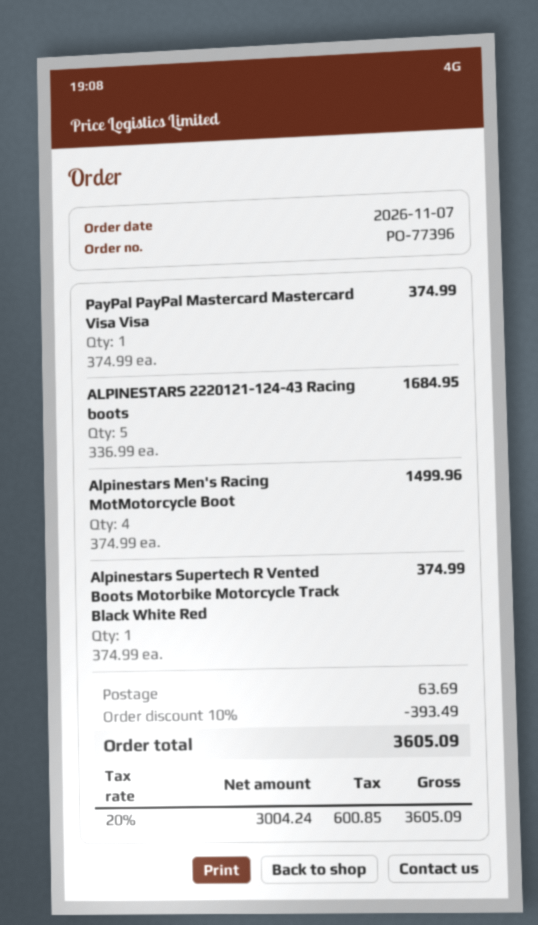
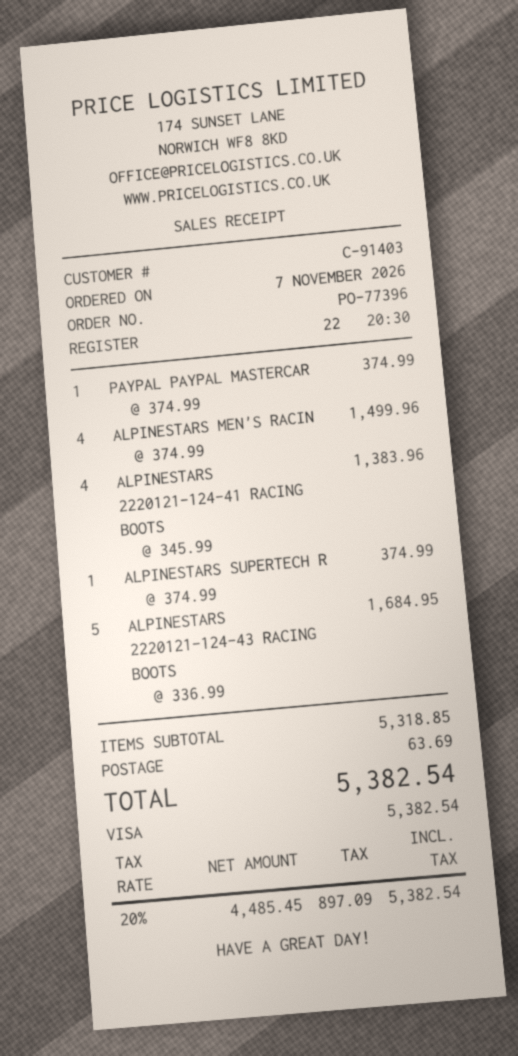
ALPINESTARS 2220121-124-41 RACING BOOTS: none -> 4 x 345.99 = 1383.96
discount: 10% = 393.49 -> none
net: 3004.24 -> 4485.45
tax: 20% = 600.85 -> 20% = 897.09
total: 3605.09 -> 5382.54

